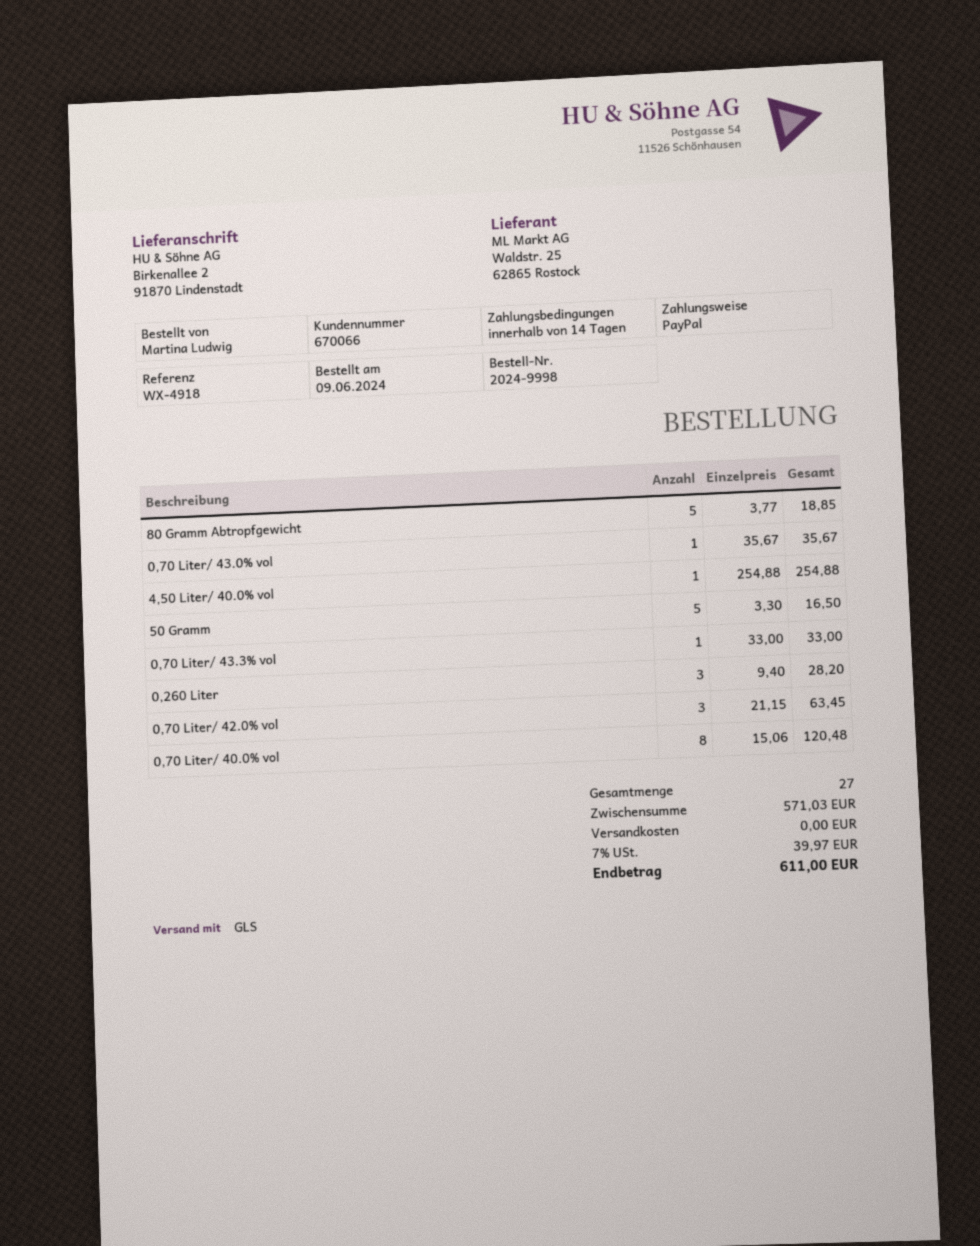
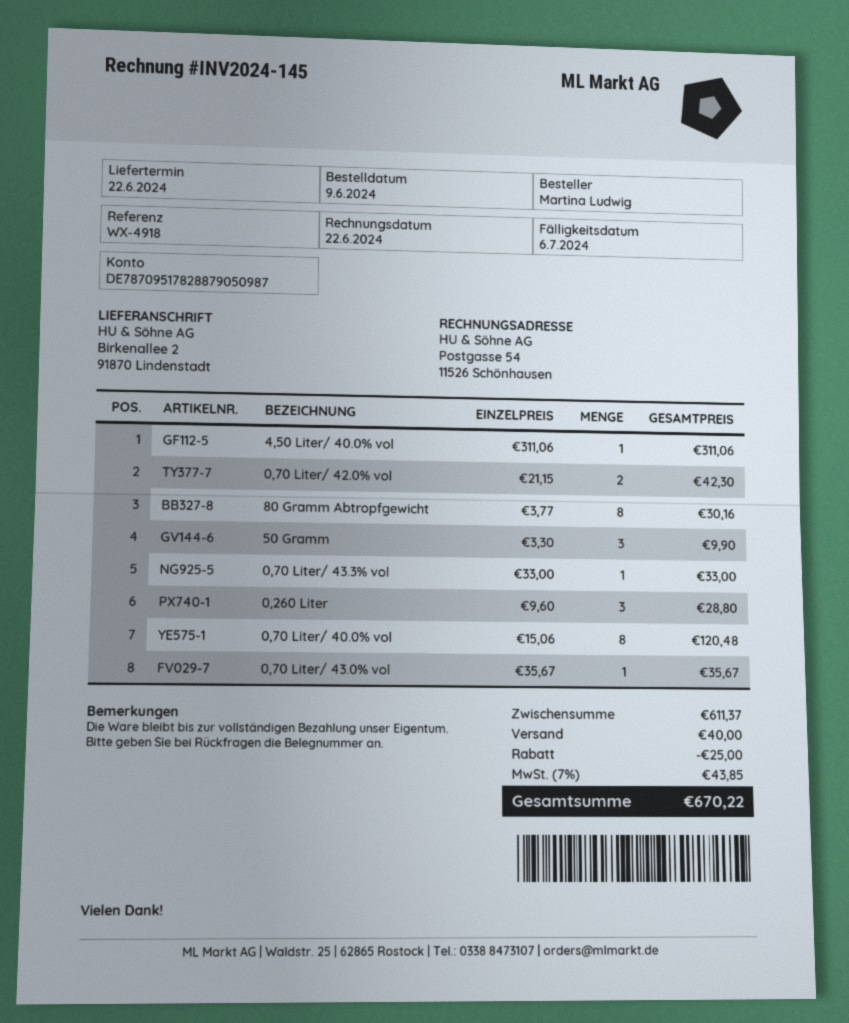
80 Gramm Abtropfgewicht: 5 x 3.77 = 18.85 -> 8 x 3.77 = 30.16
4,50 Liter/ 40.0% vol: 1 x 254.88 = 254.88 -> 1 x 311.06 = 311.06
50 Gramm: 5 x 3.30 = 16.50 -> 3 x 3.30 = 9.90
0,260 Liter: 3 x 9.40 = 28.20 -> 3 x 9.60 = 28.80
0,70 Liter/ 42.0% vol: 3 x 21.15 = 63.45 -> 2 x 21.15 = 42.30
subtotal: 571.03 -> 611.37
discount: none -> 25.00
shipping: 0.00 -> 40.00
tax: 7% = 39.97 -> 7% = 43.85
total: 611.00 -> 670.22

